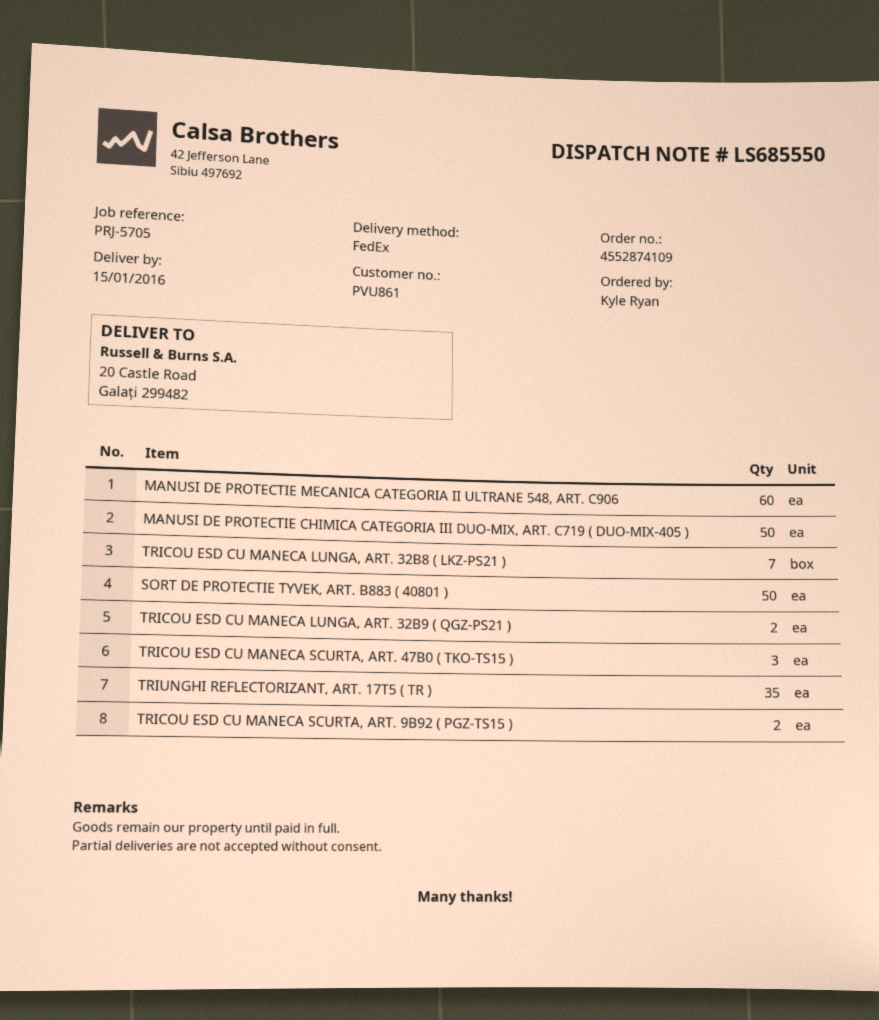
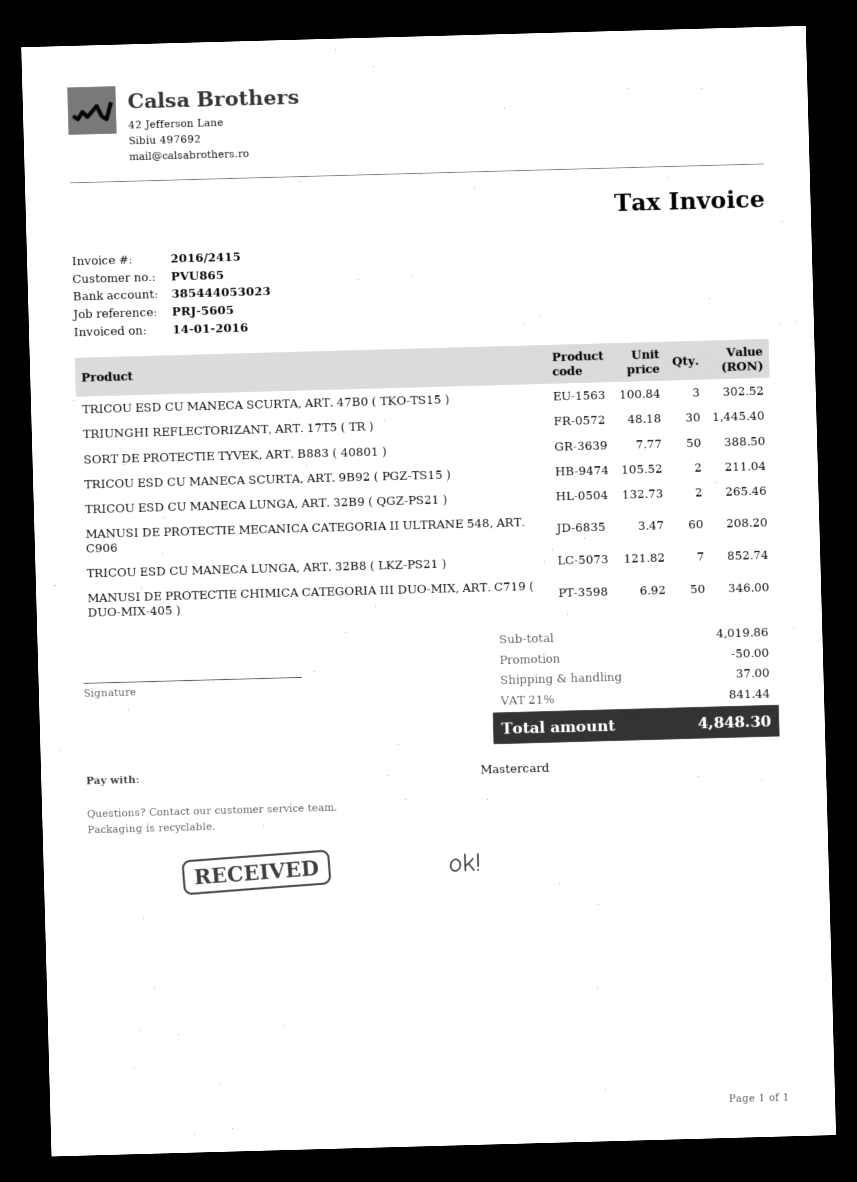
customer number: PVU861 -> PVU865
reference: PRJ-5705 -> PRJ-5605
TRIUNGHI REFLECTORIZANT, ART. 17T5 ( TR ): 35 -> 30

